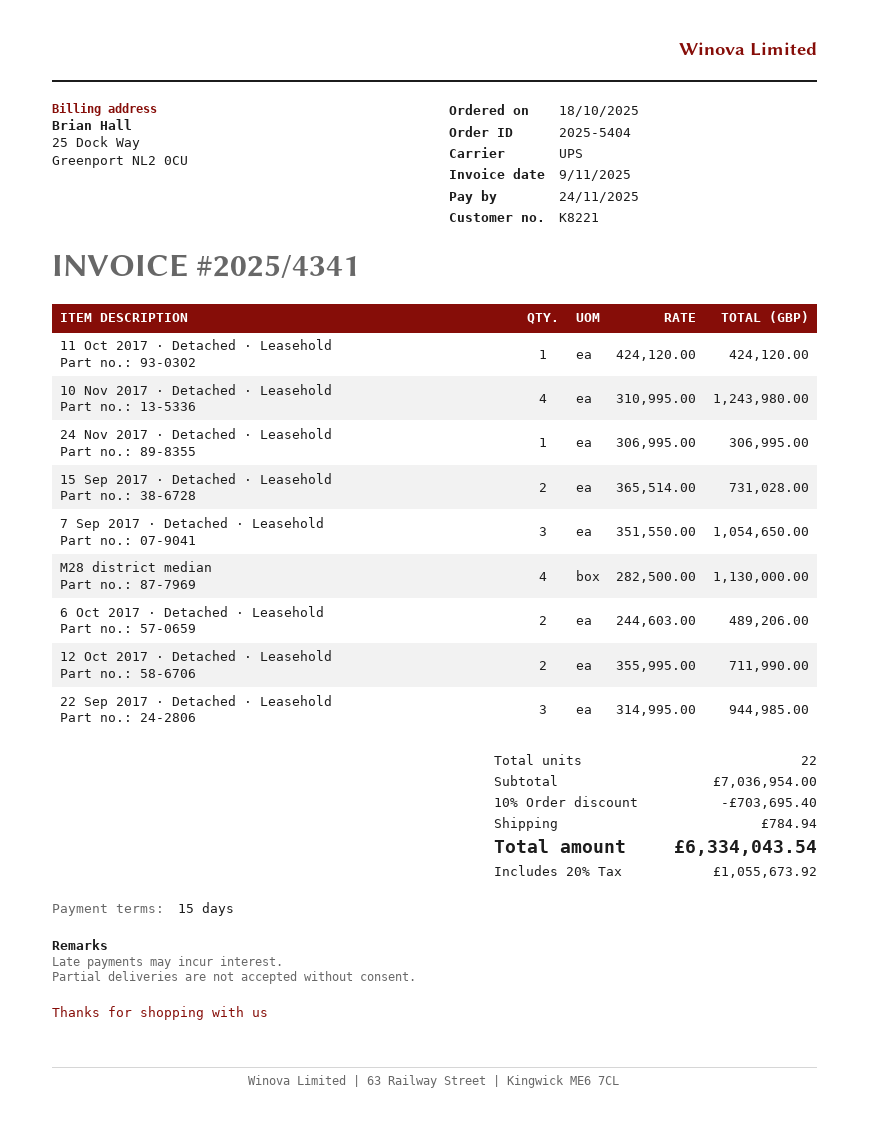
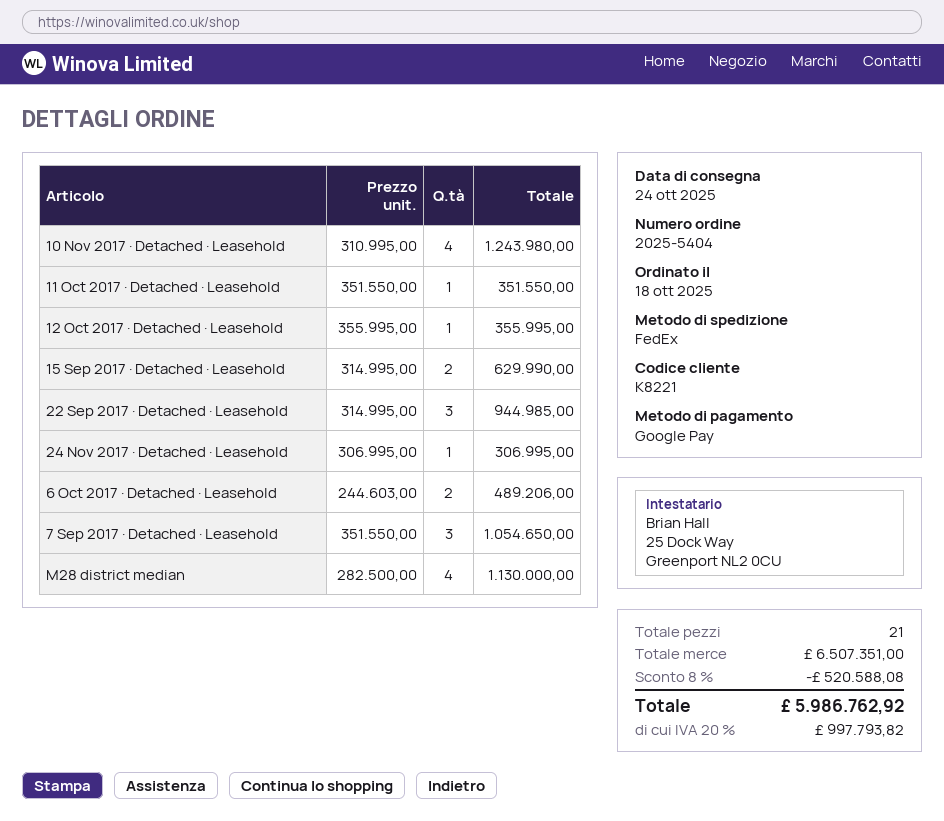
shipping method: UPS -> FedEx
11 Oct 2017 · Detached · Leasehold: 1 x 424120.00 = 424120.00 -> 1 x 351550.00 = 351550.00
15 Sep 2017 · Detached · Leasehold: 2 x 365514.00 = 731028.00 -> 2 x 314995.00 = 629990.00
12 Oct 2017 · Detached · Leasehold: 2 x 355995.00 = 711990.00 -> 1 x 355995.00 = 355995.00
total quantity: 22 -> 21
subtotal: 7036954.00 -> 6507351.00
discount: 10% = 703695.40 -> 8% = 520588.08
shipping: 784.94 -> none
tax: 20% = 1055673.92 -> 20% = 997793.82
total: 6334043.54 -> 5986762.92

